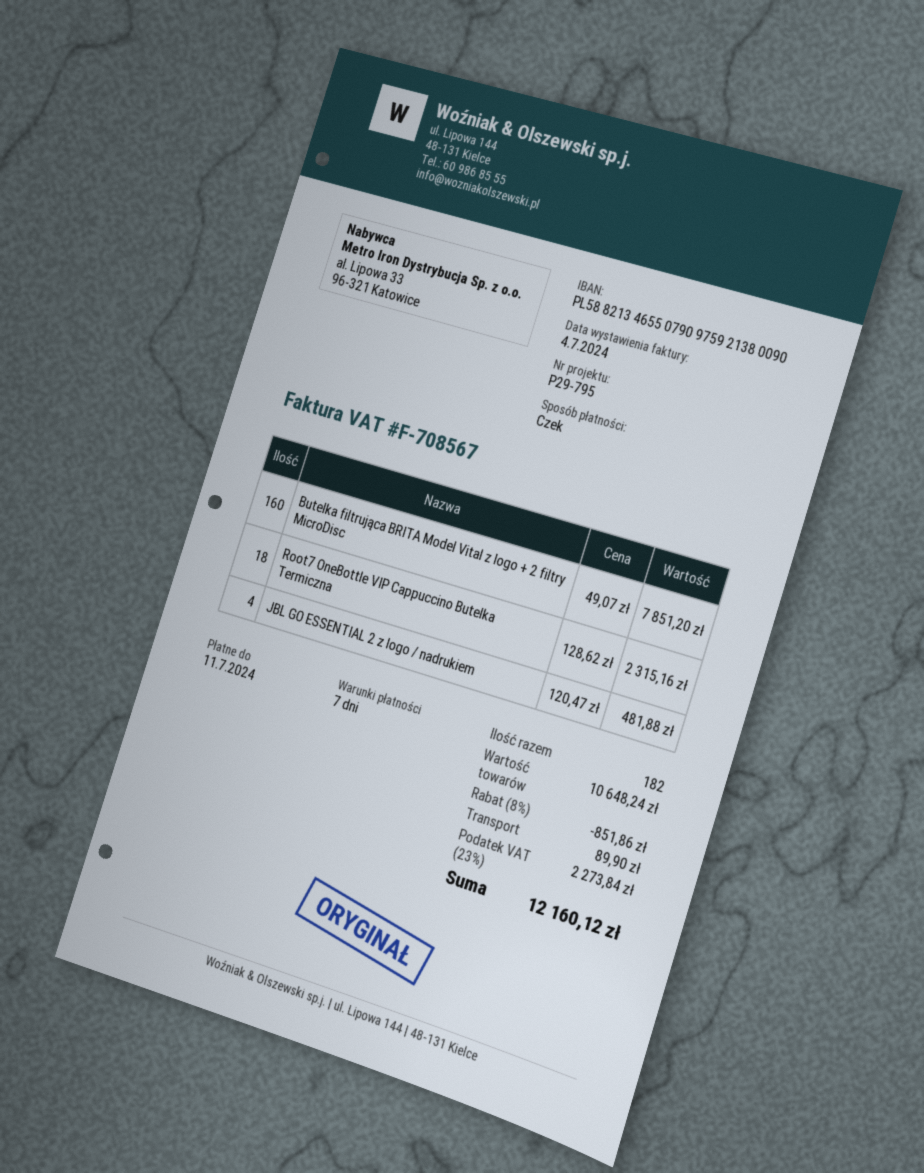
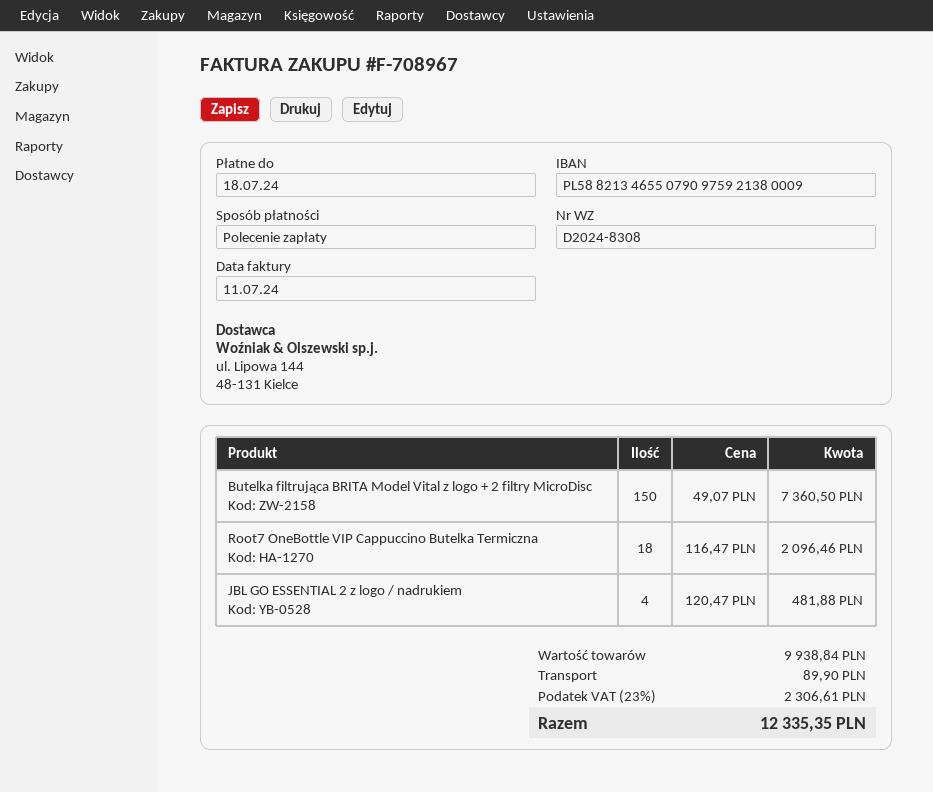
invoice number: F-708567 -> F-708967
invoice date: 2024-07-04 -> 2024-07-11
due date: 2024-07-11 -> 2024-07-18
payment method: cheque -> direct debit
bank account: PL58821346550790975921380090 -> PL58821346550790975921380009
Butelka filtrująca BRITA Model Vital z logo + 2 filtry MicroDisc: 160 x 49.07 = 7851.20 -> 150 x 49.07 = 7360.50
Root7 OneBottle VIP Cappuccino Butelka Termiczna: 18 x 128.62 = 2315.16 -> 18 x 116.47 = 2096.46
subtotal: 10648.24 -> 9938.84
discount: 8% = 851.86 -> none
tax: 23% = 2273.84 -> 23% = 2306.61
total: 12160.12 -> 12335.35

